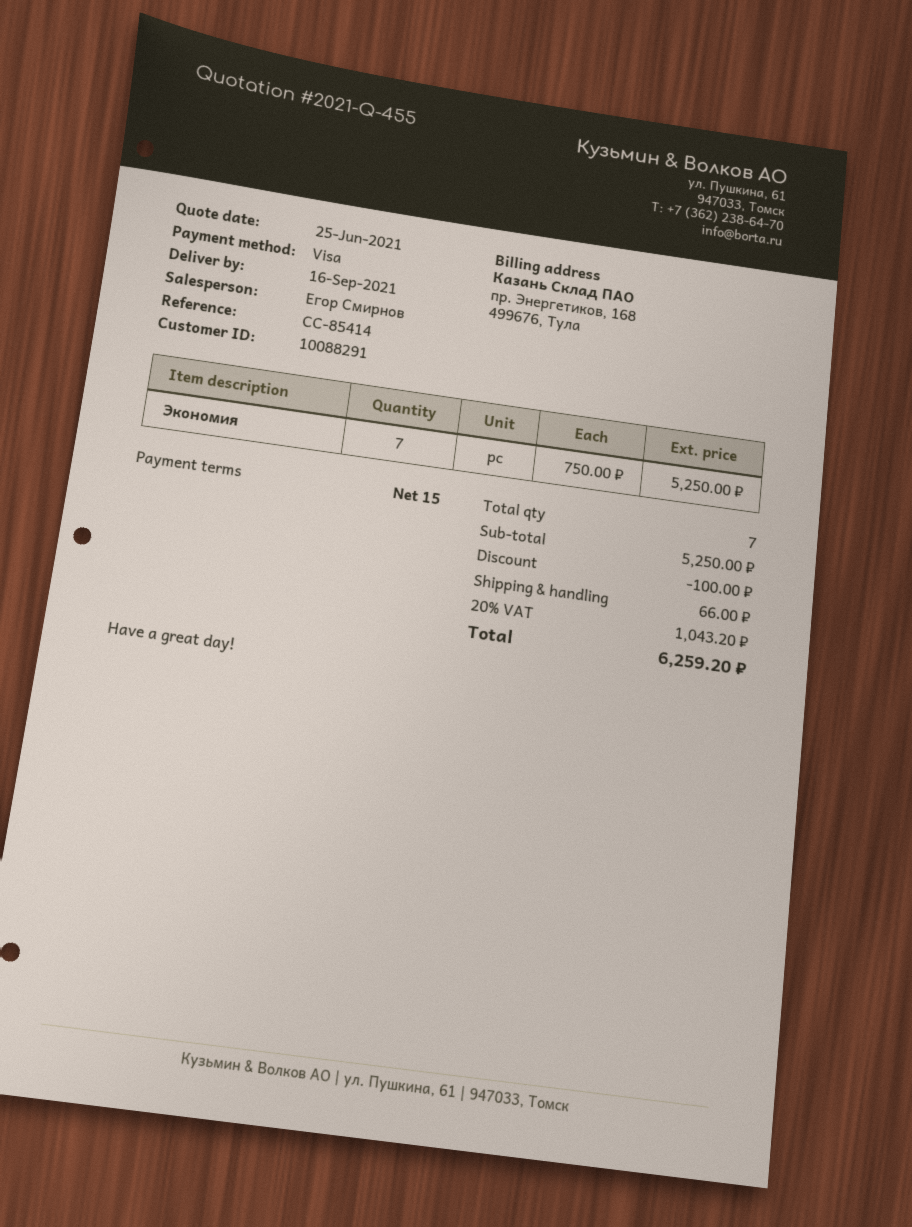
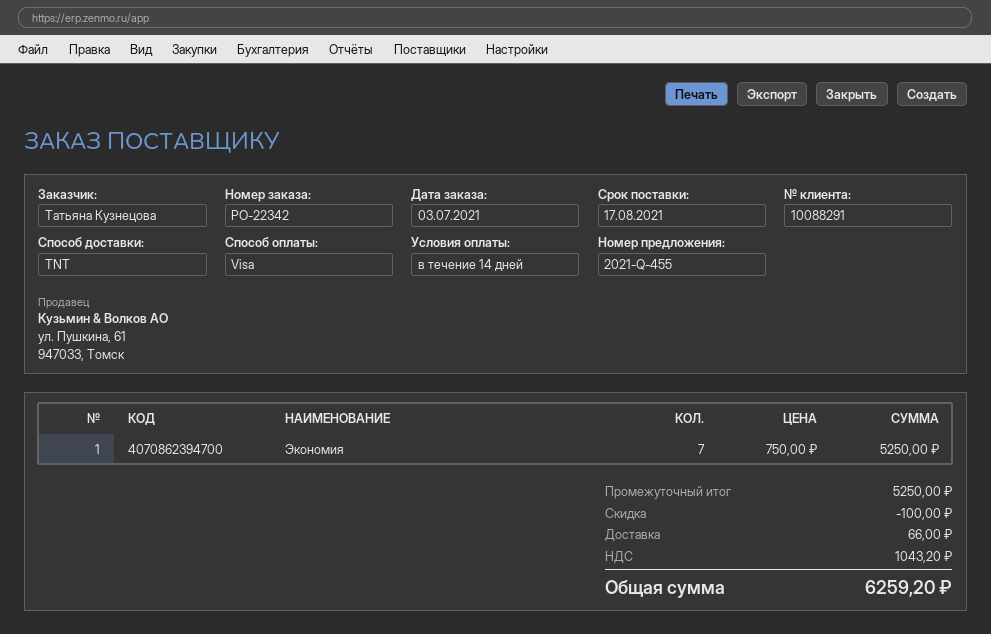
delivery date: 2021-09-16 -> 2021-08-17
payment terms: 15 days -> 14 days

